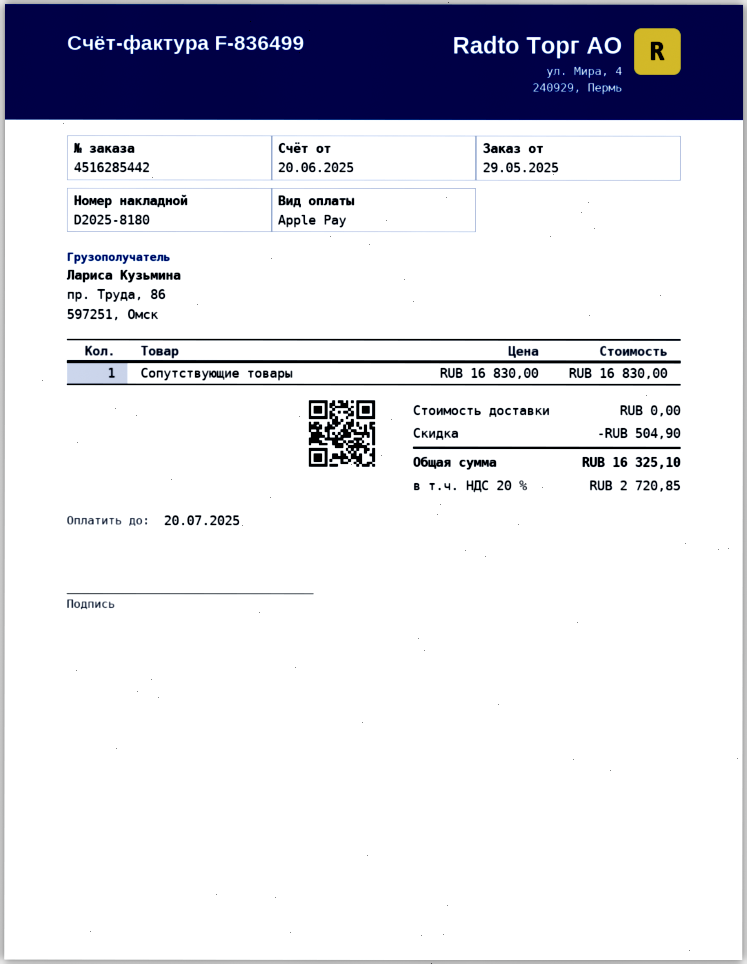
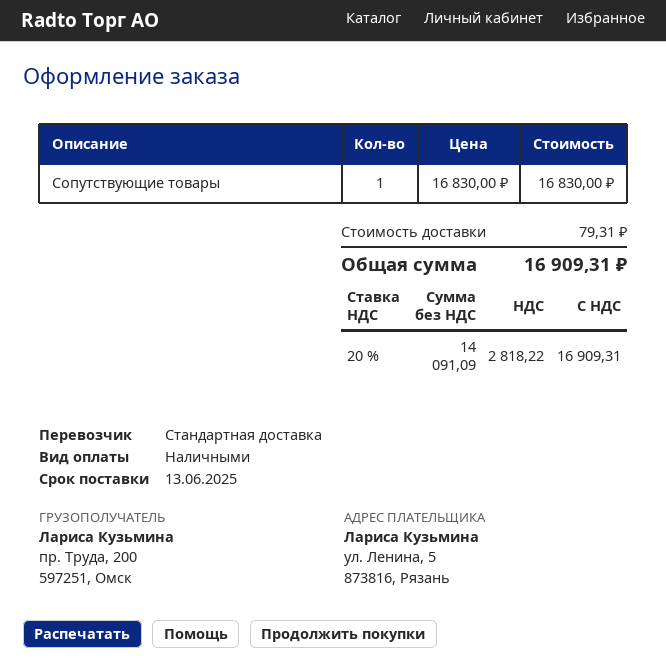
payment method: Apple Pay -> cash
ship to: пр. Труда, 86, 597251, Омск -> пр. Труда, 200, 597251, Омск
discount: 504.90 -> none
shipping: 0.00 -> 79.31
tax: 20% = 2720.85 -> 20% = 2818.22
total: 16325.10 -> 16909.31

